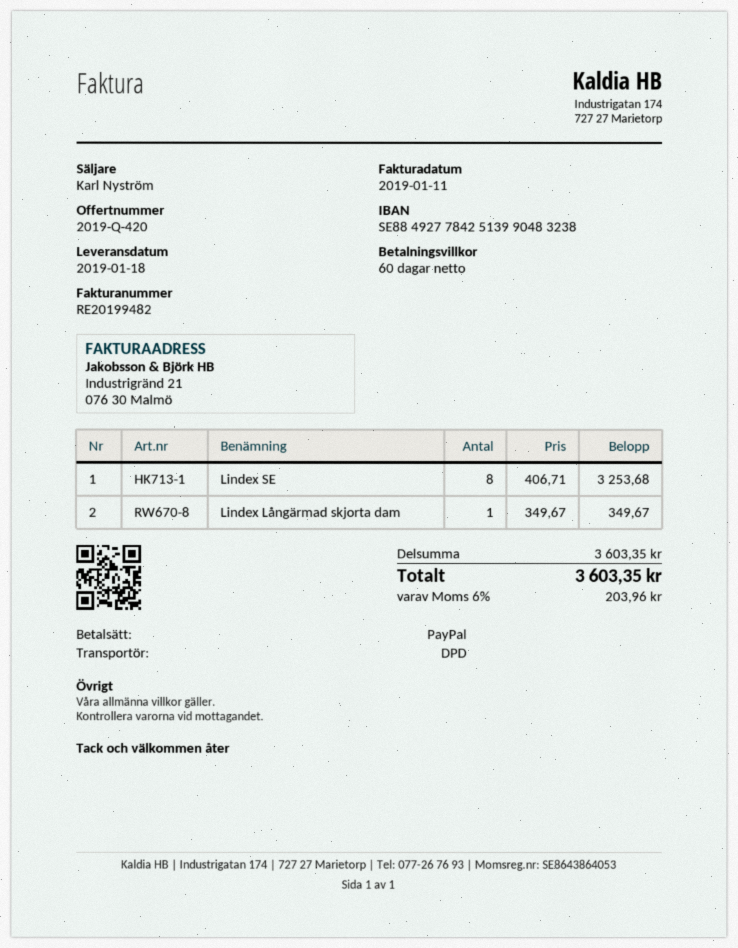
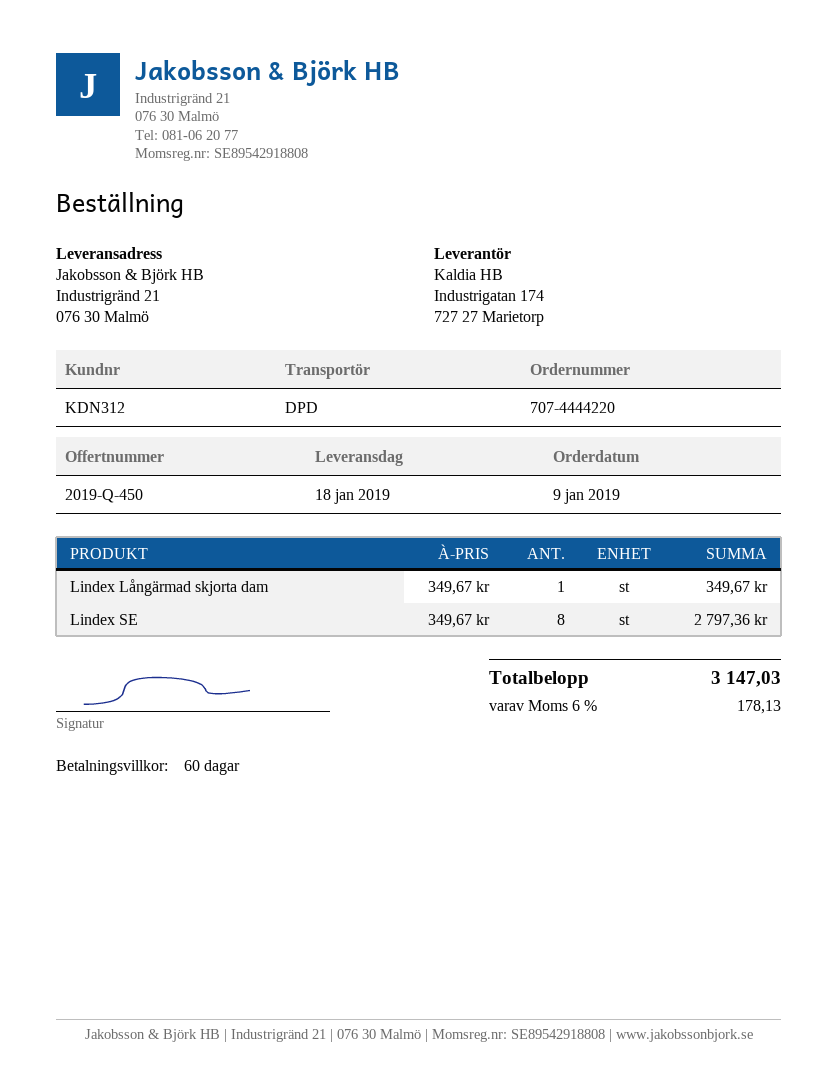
quote number: 2019-Q-420 -> 2019-Q-450
Lindex SE: 8 x 406.71 = 3253.68 -> 8 x 349.67 = 2797.36
tax: 6% = 203.96 -> 6% = 178.13
total: 3603.35 -> 3147.03

